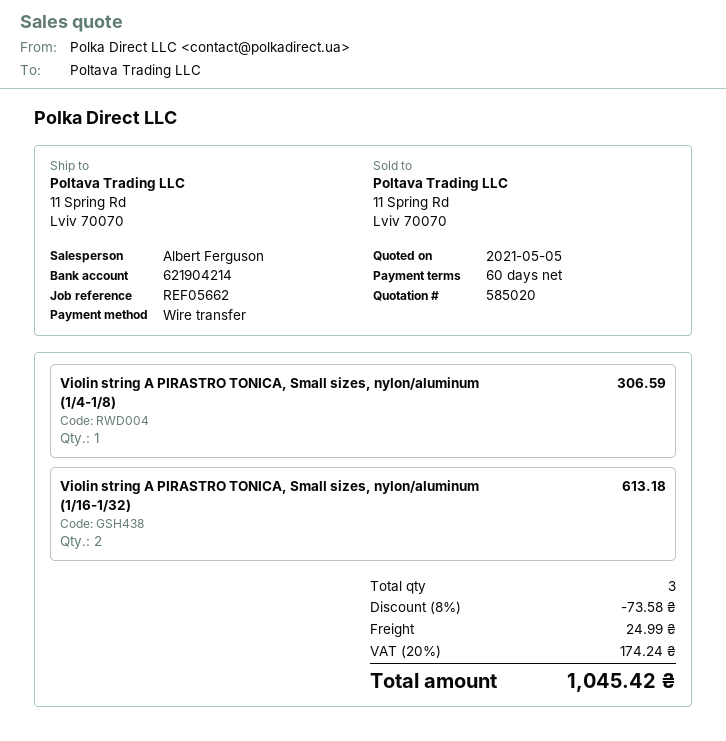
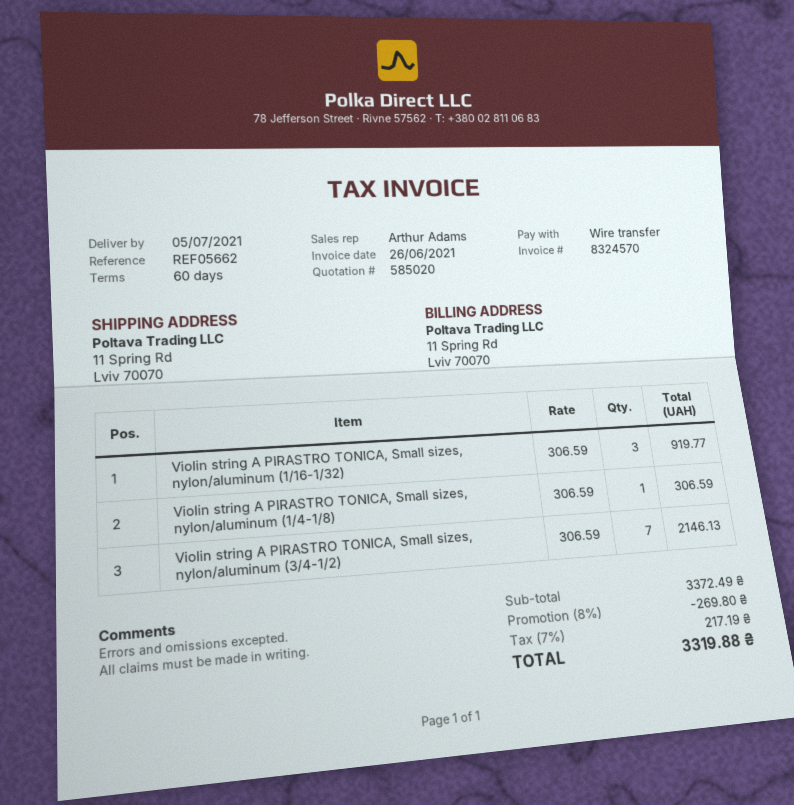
sales rep: Albert Ferguson -> Arthur Adams
Violin string A PIRASTRO TONICA, Small sizes, nylon/aluminum (1/16-1/32): 2 for 613.18 -> 3 for 919.77
Violin string A PIRASTRO TONICA, Small sizes, nylon/aluminum (3/4-1/2): none -> 7 for 2146.13
discount: 8% = 73.58 -> 8% = 269.80
shipping: 24.99 -> none
tax: 20% = 174.24 -> 7% = 217.19
total: 1045.42 -> 3319.88

